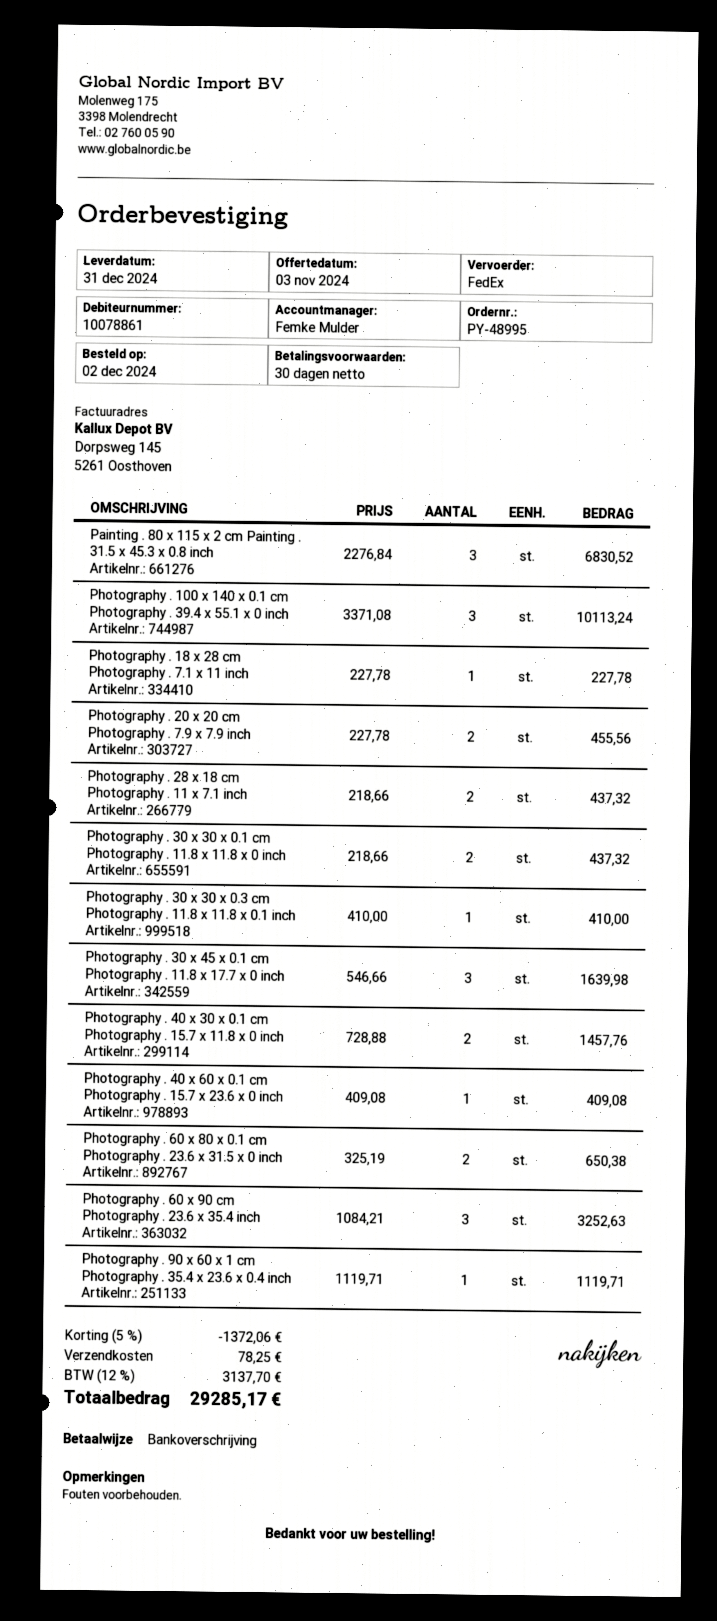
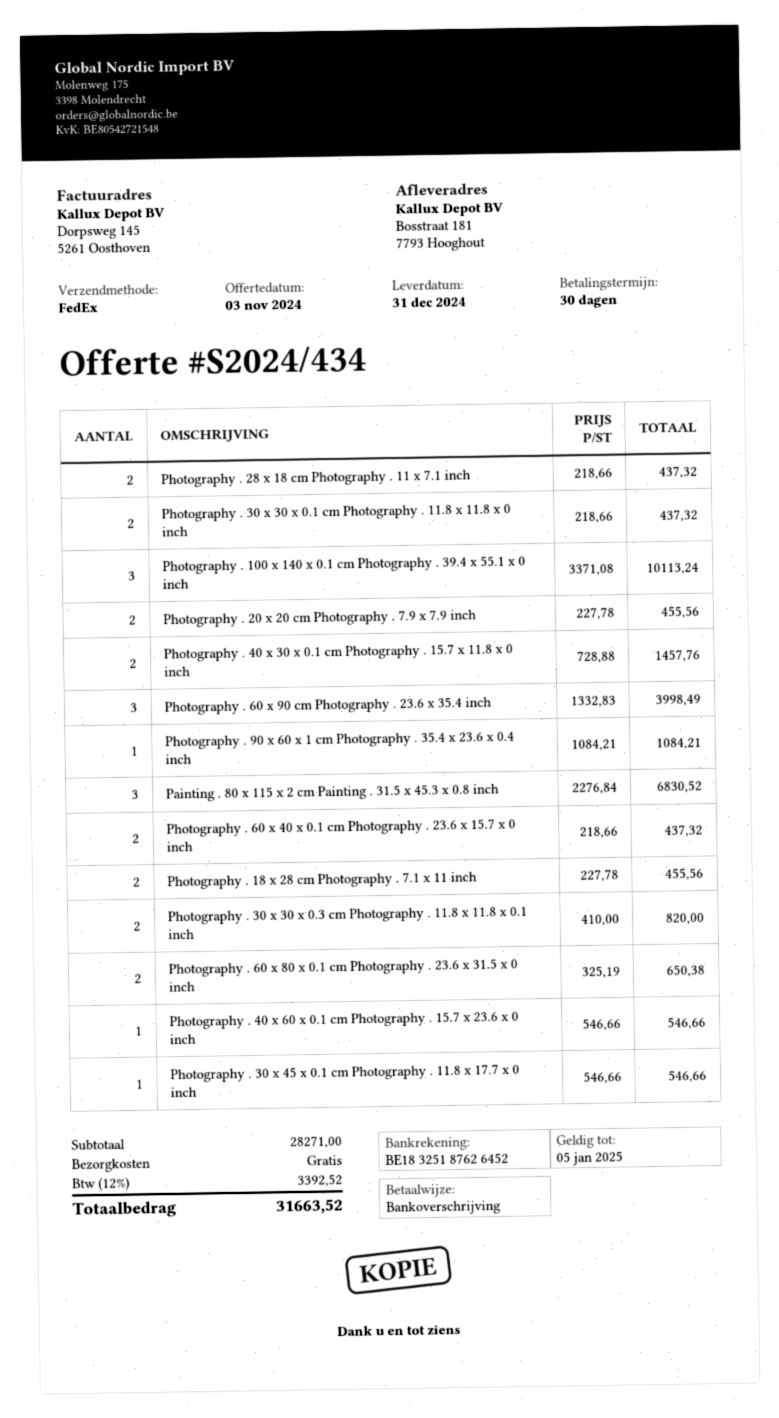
Photography . 18 x 28 cm Photography . 7.1 x 11 inch: 1 x 227.78 = 227.78 -> 2 x 227.78 = 455.56
Photography . 30 x 30 x 0.3 cm Photography . 11.8 x 11.8 x 0.1 inch: 1 x 410.00 = 410.00 -> 2 x 410.00 = 820.00
Photography . 30 x 45 x 0.1 cm Photography . 11.8 x 17.7 x 0 inch: 3 x 546.66 = 1639.98 -> 1 x 546.66 = 546.66
Photography . 40 x 60 x 0.1 cm Photography . 15.7 x 23.6 x 0 inch: 1 x 409.08 = 409.08 -> 1 x 546.66 = 546.66
Photography . 60 x 90 cm Photography . 23.6 x 35.4 inch: 3 x 1084.21 = 3252.63 -> 3 x 1332.83 = 3998.49
Photography . 90 x 60 x 1 cm Photography . 35.4 x 23.6 x 0.4 inch: 1 x 1119.71 = 1119.71 -> 1 x 1084.21 = 1084.21
Photography . 60 x 40 x 0.1 cm Photography . 23.6 x 15.7 x 0 inch: none -> 2 x 218.66 = 437.32
discount: 5% = 1372.06 -> none
shipping: 78.25 -> 0.00
tax: 12% = 3137.70 -> 12% = 3392.52
total: 29285.17 -> 31663.52

